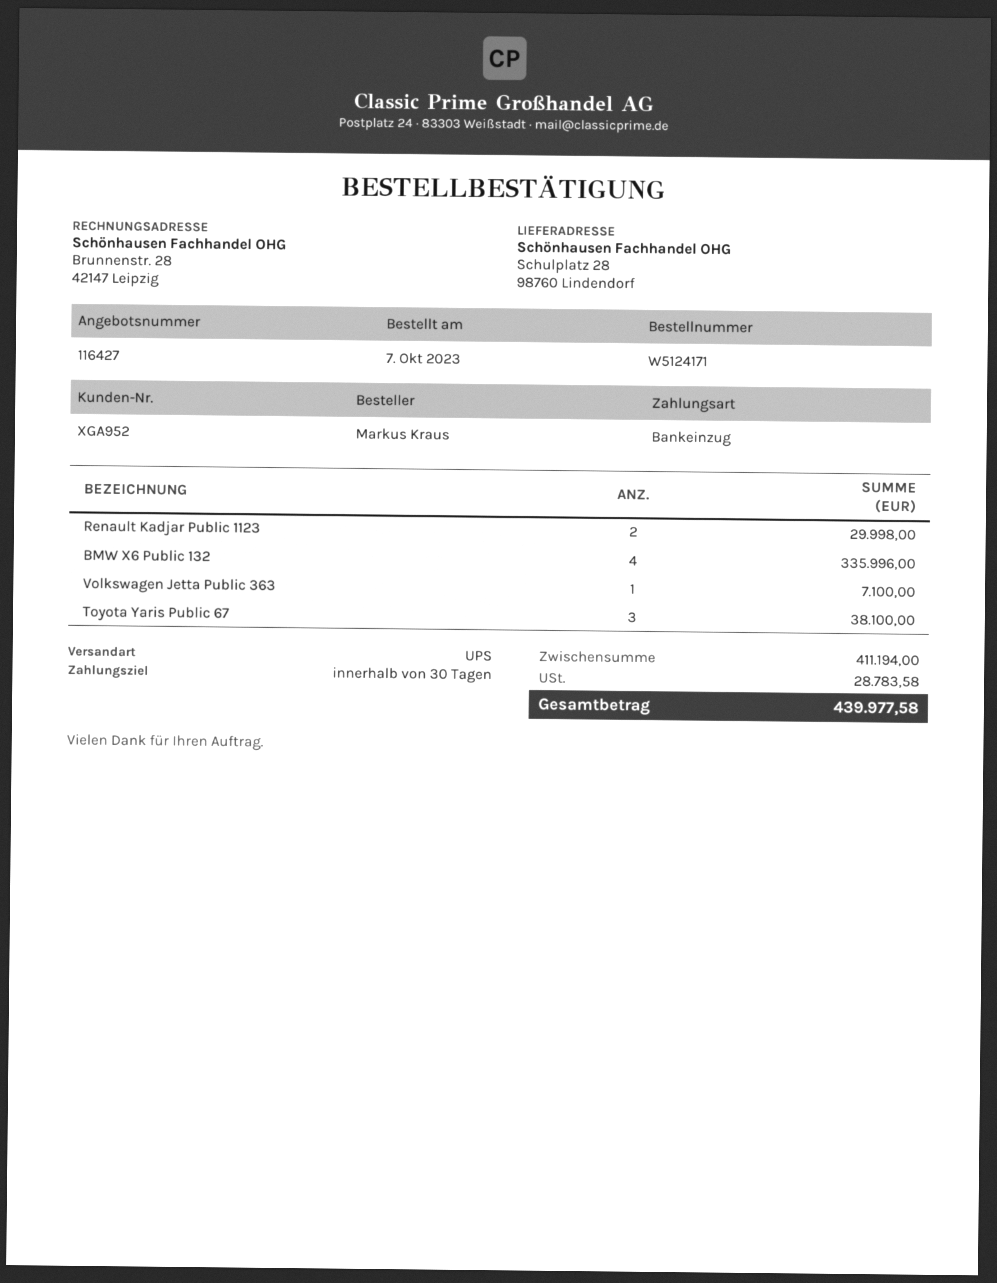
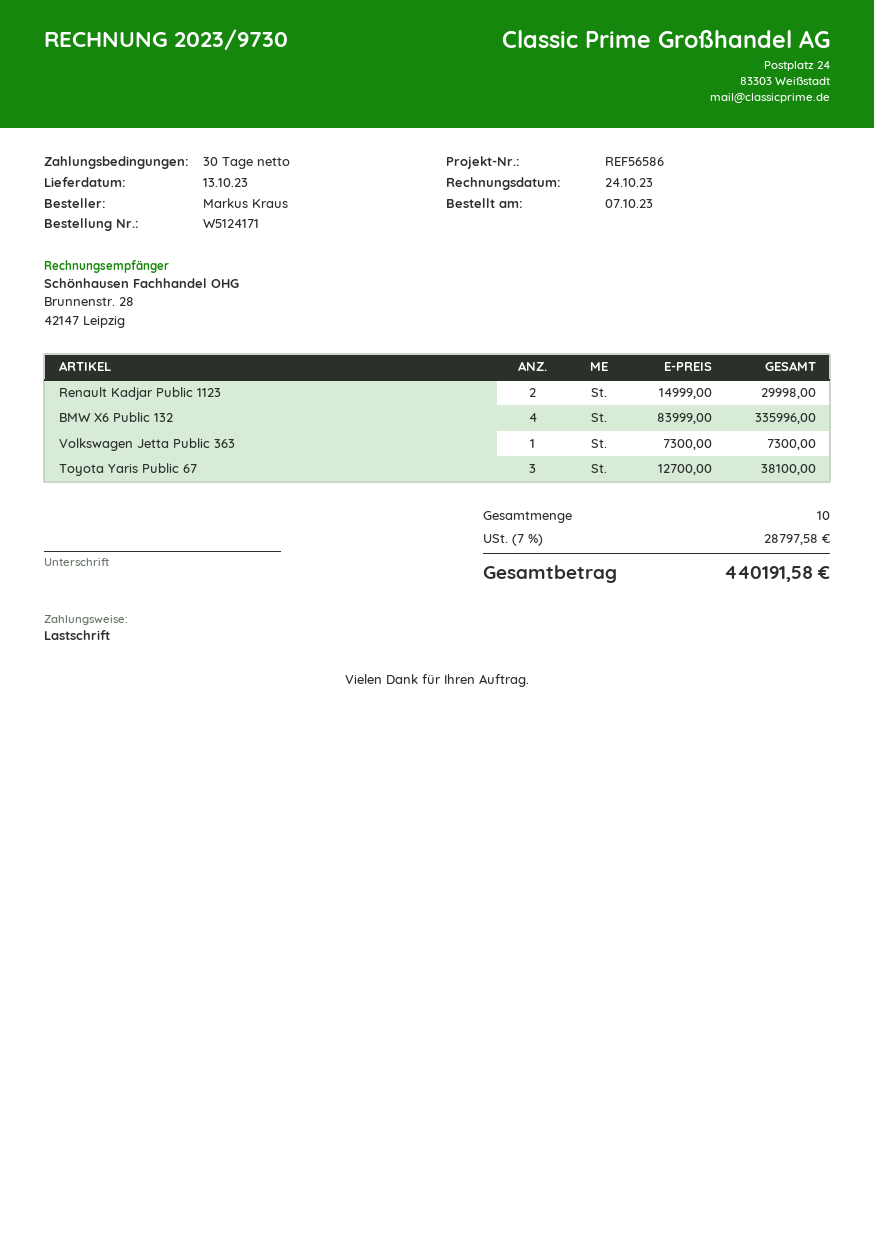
Volkswagen Jetta Public 363: 1 for 7100.00 -> 1 for 7300.00
tax: 28783.58 -> 28797.58
total: 439977.58 -> 440191.58

